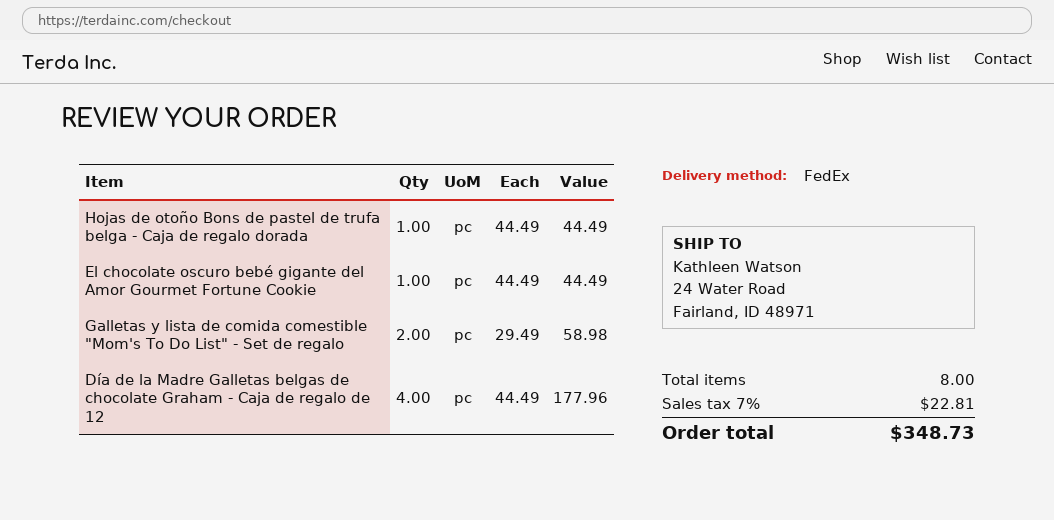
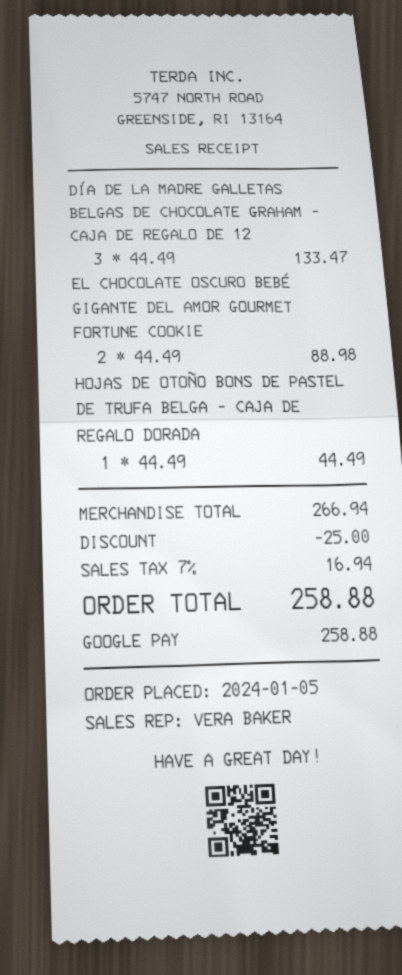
El chocolate oscuro bebé gigante del Amor Gourmet Fortune Cookie: 1 x 44.49 = 44.49 -> 2 x 44.49 = 88.98
Galletas y lista de comida comestible "Mom's To Do List" - Set de regalo: 2 x 29.49 = 58.98 -> none
Día de la Madre Galletas belgas de chocolate Graham - Caja de regalo de 12: 4 x 44.49 = 177.96 -> 3 x 44.49 = 133.47
discount: none -> 25.00
tax: 7% = 22.81 -> 7% = 16.94
total: 348.73 -> 258.88

